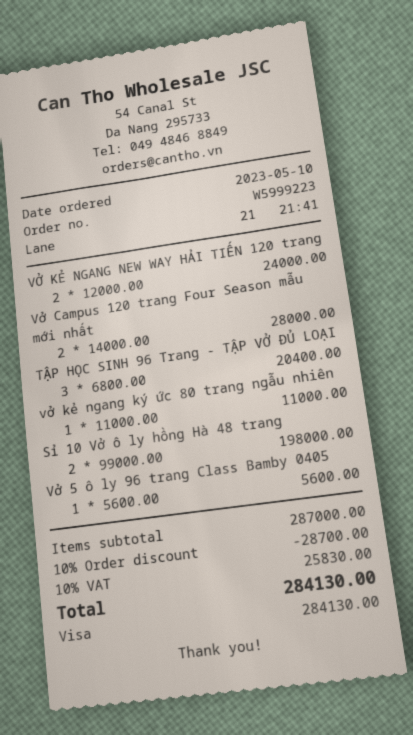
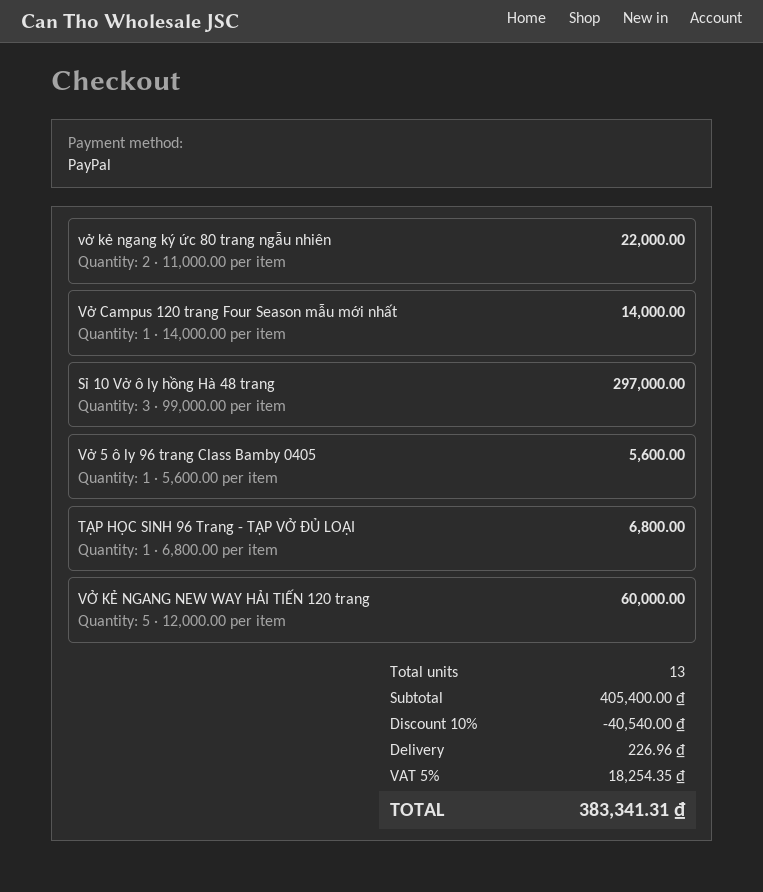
payment method: Visa -> PayPal
VỞ KẺ NGANG NEW WAY HẢI TIẾN 120 trang: 2 x 12000.00 = 24000.00 -> 5 x 12000.00 = 60000.00
Vở Campus 120 trang Four Season mẫu mới nhất: 2 x 14000.00 = 28000.00 -> 1 x 14000.00 = 14000.00
TẬP HỌC SINH 96 Trang - TẬP VỞ ĐỦ LOẠI: 3 x 6800.00 = 20400.00 -> 1 x 6800.00 = 6800.00
vở kẻ ngang ký ức 80 trang ngẫu nhiên: 1 x 11000.00 = 11000.00 -> 2 x 11000.00 = 22000.00
Sỉ 10 Vở ô ly hồng Hà 48 trang: 2 x 99000.00 = 198000.00 -> 3 x 99000.00 = 297000.00
subtotal: 287000.00 -> 405400.00
discount: 10% = 28700.00 -> 10% = 40540.00
shipping: none -> 226.96
tax: 10% = 25830.00 -> 5% = 18254.35
total: 284130.00 -> 383341.31

